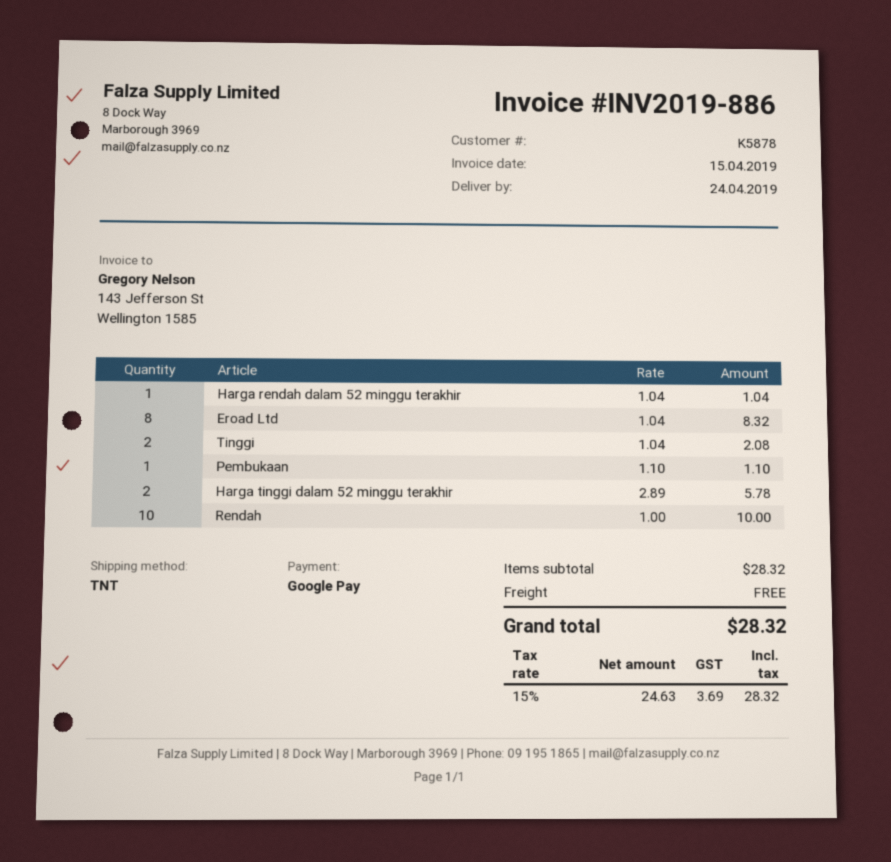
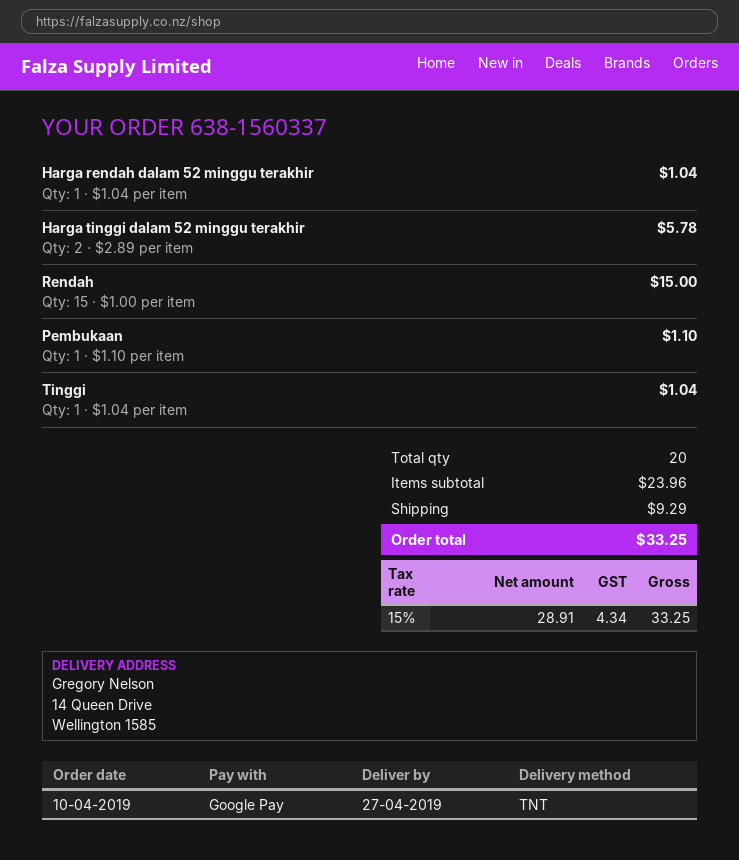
delivery date: 2019-04-24 -> 2019-04-27
Eroad Ltd: 8 x 1.04 = 8.32 -> none
Tinggi: 2 x 1.04 = 2.08 -> 1 x 1.04 = 1.04
Rendah: 10 x 1.00 = 10.00 -> 15 x 1.00 = 15.00
subtotal: 28.32 -> 23.96
shipping: 0.00 -> 9.29
net: 24.63 -> 28.91
tax: 15% = 3.69 -> 15% = 4.34
total: 28.32 -> 33.25

